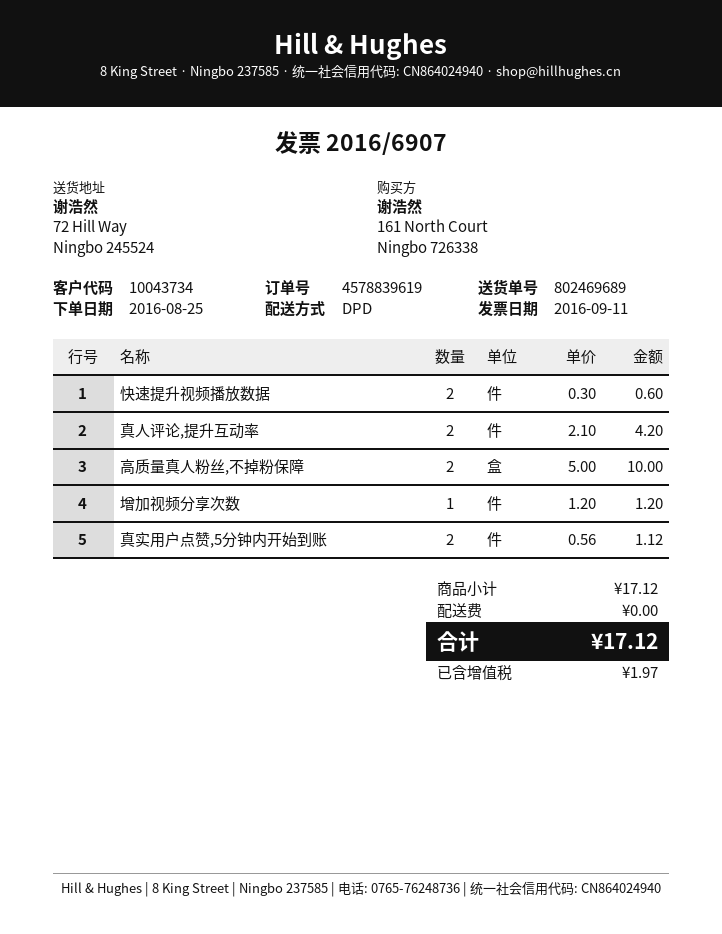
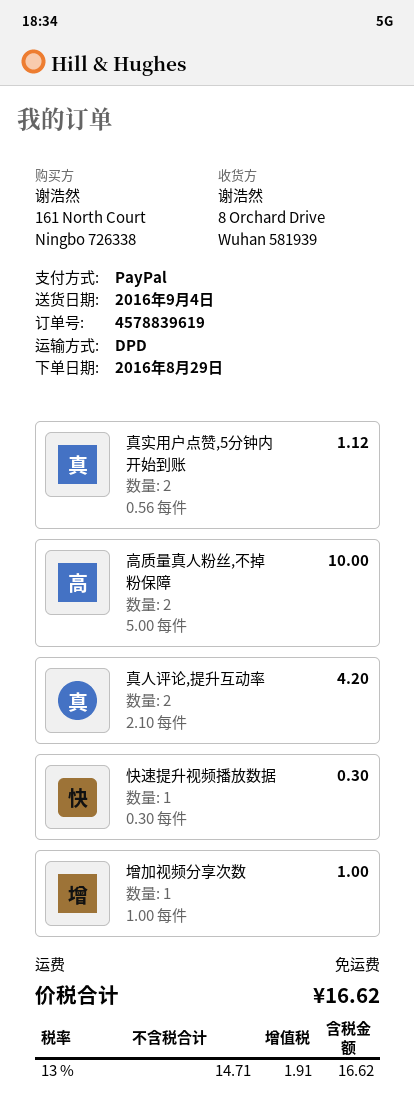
order date: 2016-08-25 -> 2016-08-29
ship to: 72 Hill Way, Ningbo 245524 -> 8 Orchard Drive, Wuhan 581939
快速提升视频播放数据: 2 x 0.30 = 0.60 -> 1 x 0.30 = 0.30
增加视频分享次数: 1 x 1.20 = 1.20 -> 1 x 1.00 = 1.00
tax: 1.97 -> 1.91
total: 17.12 -> 16.62

